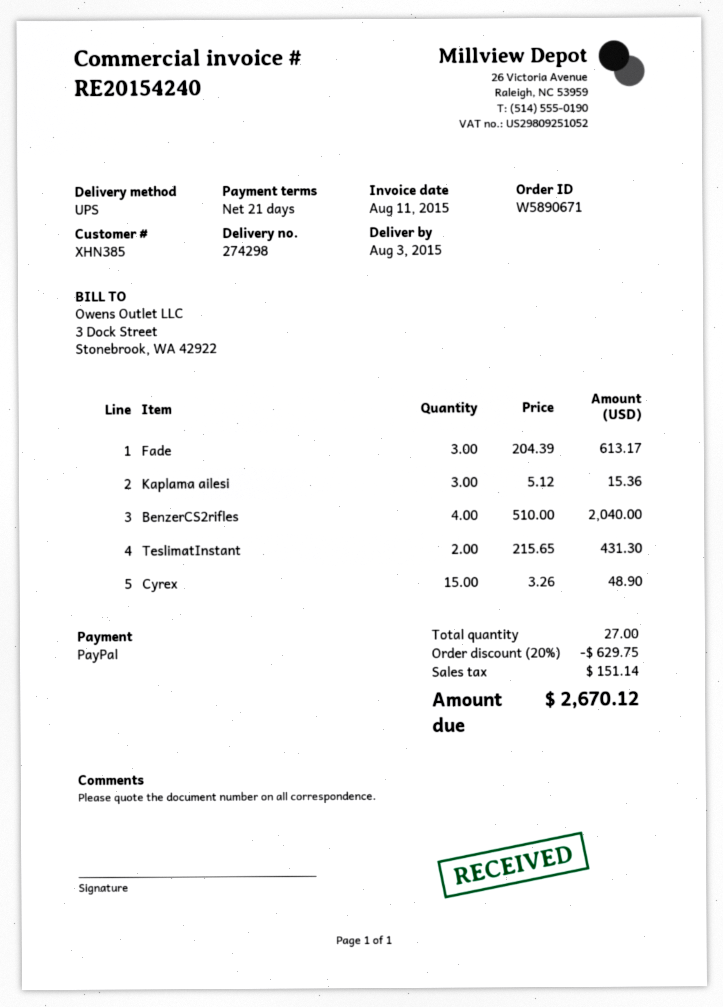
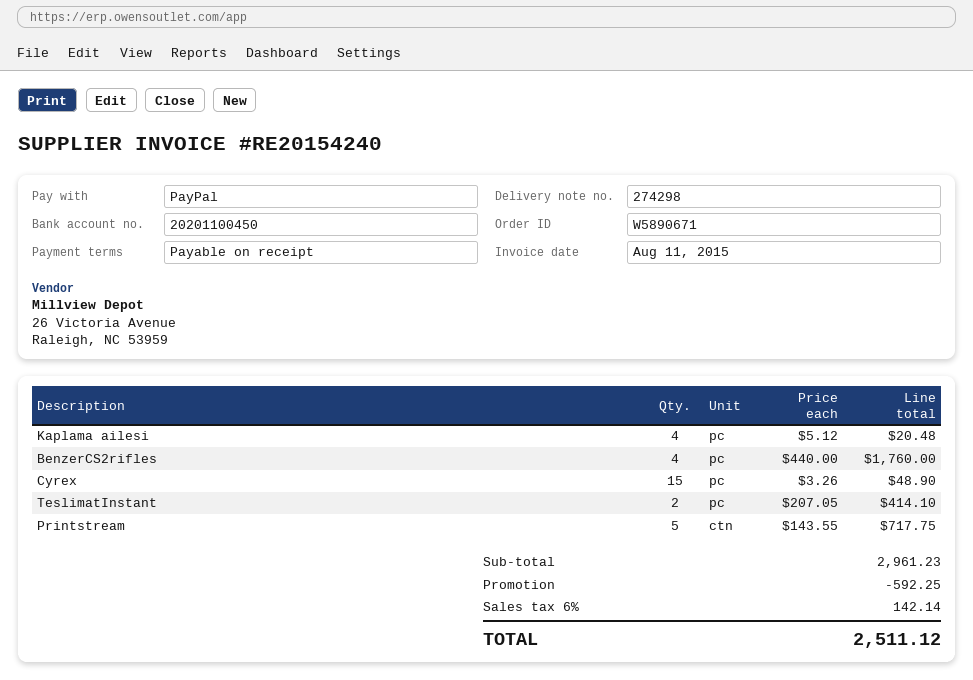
payment terms: 21 days -> on receipt
Fade: 3 x 204.39 = 613.17 -> none
Kaplama ailesi: 3 x 5.12 = 15.36 -> 4 x 5.12 = 20.48
BenzerCS2rifles: 4 x 510.00 = 2040.00 -> 4 x 440.00 = 1760.00
TeslimatInstant: 2 x 215.65 = 431.30 -> 2 x 207.05 = 414.10
Printstream: none -> 5 x 143.55 = 717.75
discount: 629.75 -> 592.25
tax: 151.14 -> 142.14
total: 2670.12 -> 2511.12

